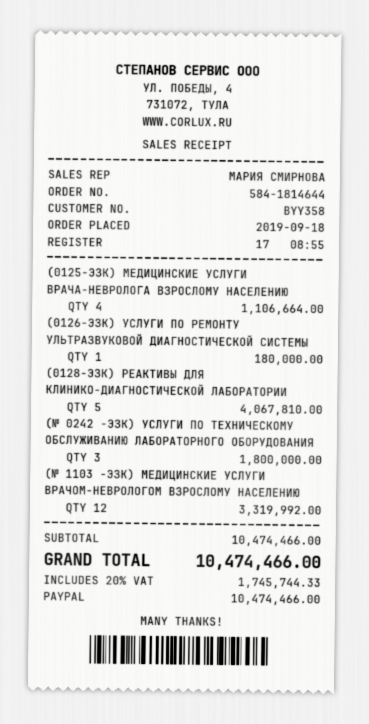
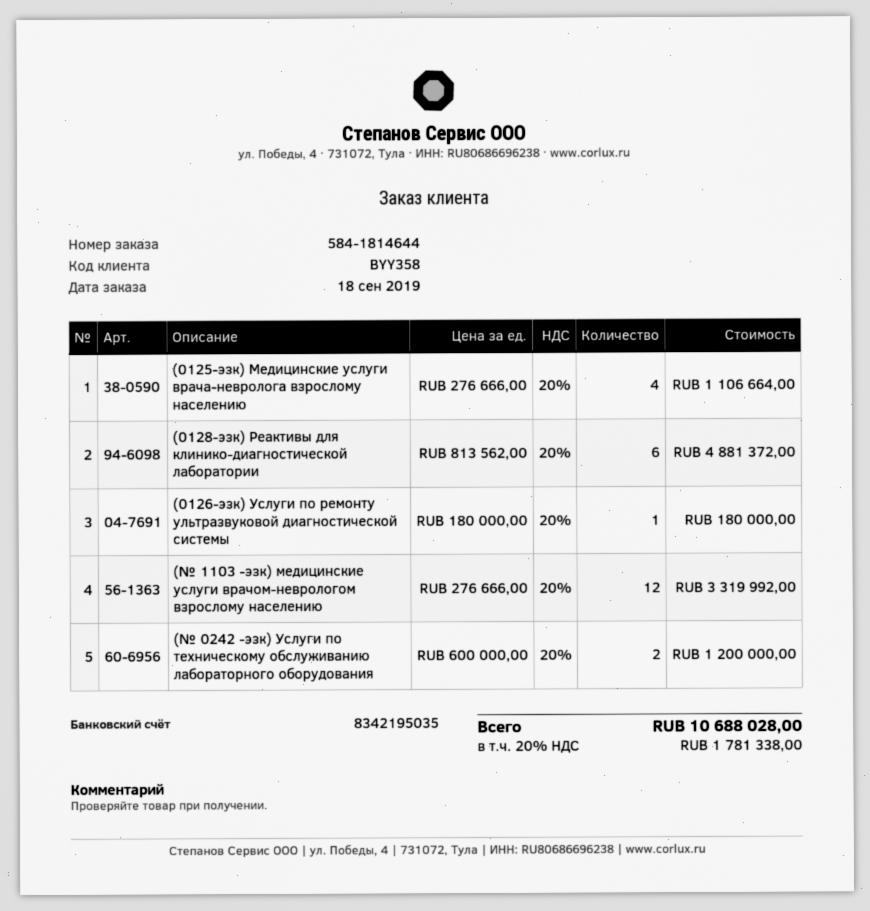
(0128-ЭЗК) РЕАКТИВЫ ДЛЯ КЛИНИКО-ДИАГНОСТИЧЕСКОЙ ЛАБОРАТОРИИ: 5 for 4067810.00 -> 6 for 4881372.00
(№ 0242 -ЭЗК) УСЛУГИ ПО ТЕХНИЧЕСКОМУ ОБСЛУЖИВАНИЮ ЛАБОРАТОРНОГО ОБОРУДОВАНИЯ: 3 for 1800000.00 -> 2 for 1200000.00
tax: 20% = 1745744.33 -> 20% = 1781338.00
total: 10474466.00 -> 10688028.00

